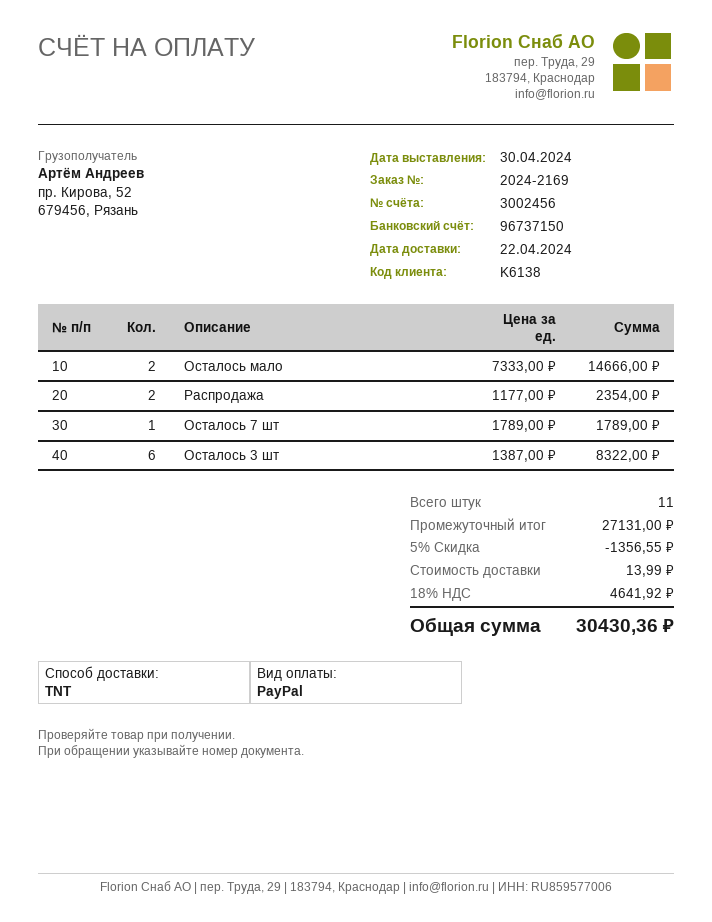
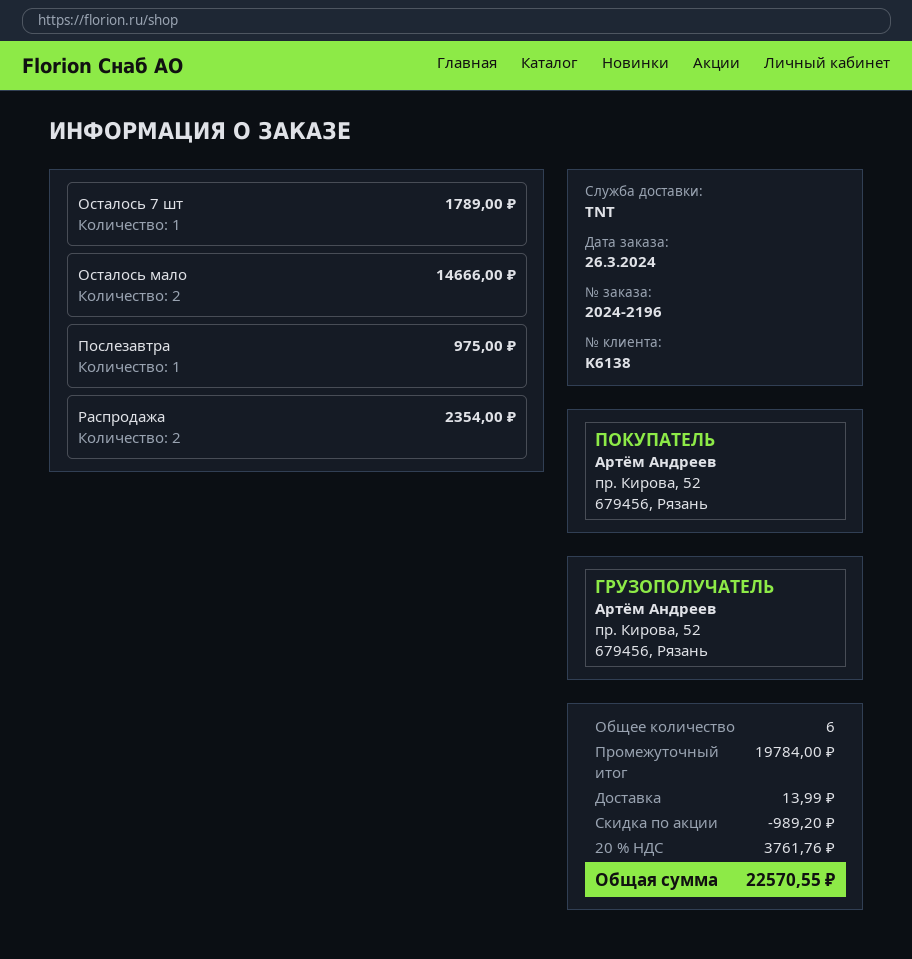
order number: 2024-2169 -> 2024-2196
Осталось 3 шт: 6 for 8322.00 -> none
Послезавтра: none -> 1 for 975.00
total quantity: 11 -> 6
subtotal: 27131.00 -> 19784.00
discount: 1356.55 -> 989.20
tax: 18% = 4641.92 -> 20% = 3761.76
total: 30430.36 -> 22570.55

